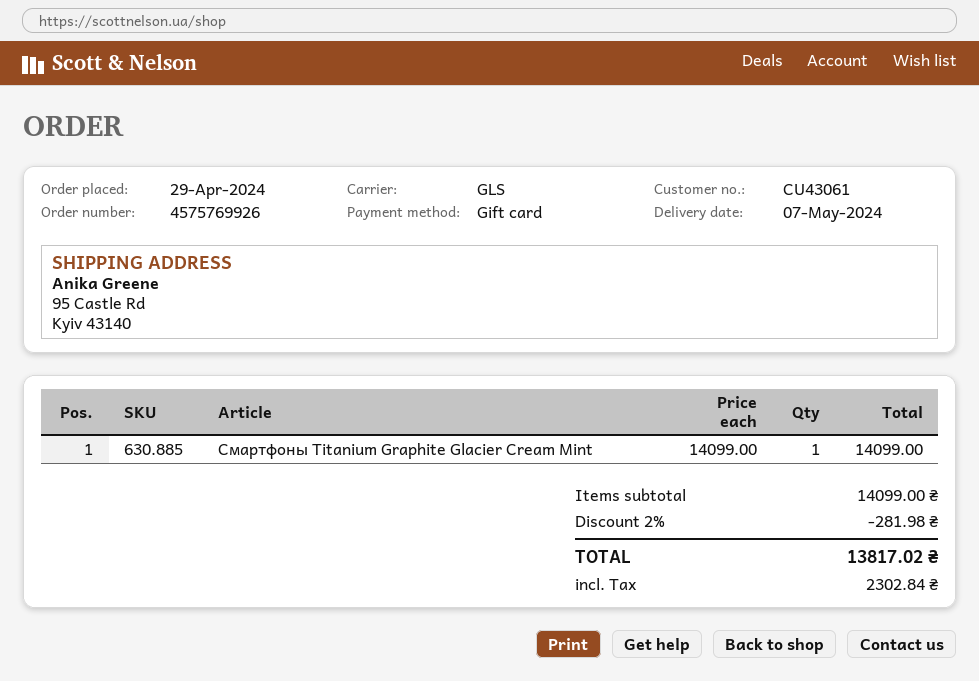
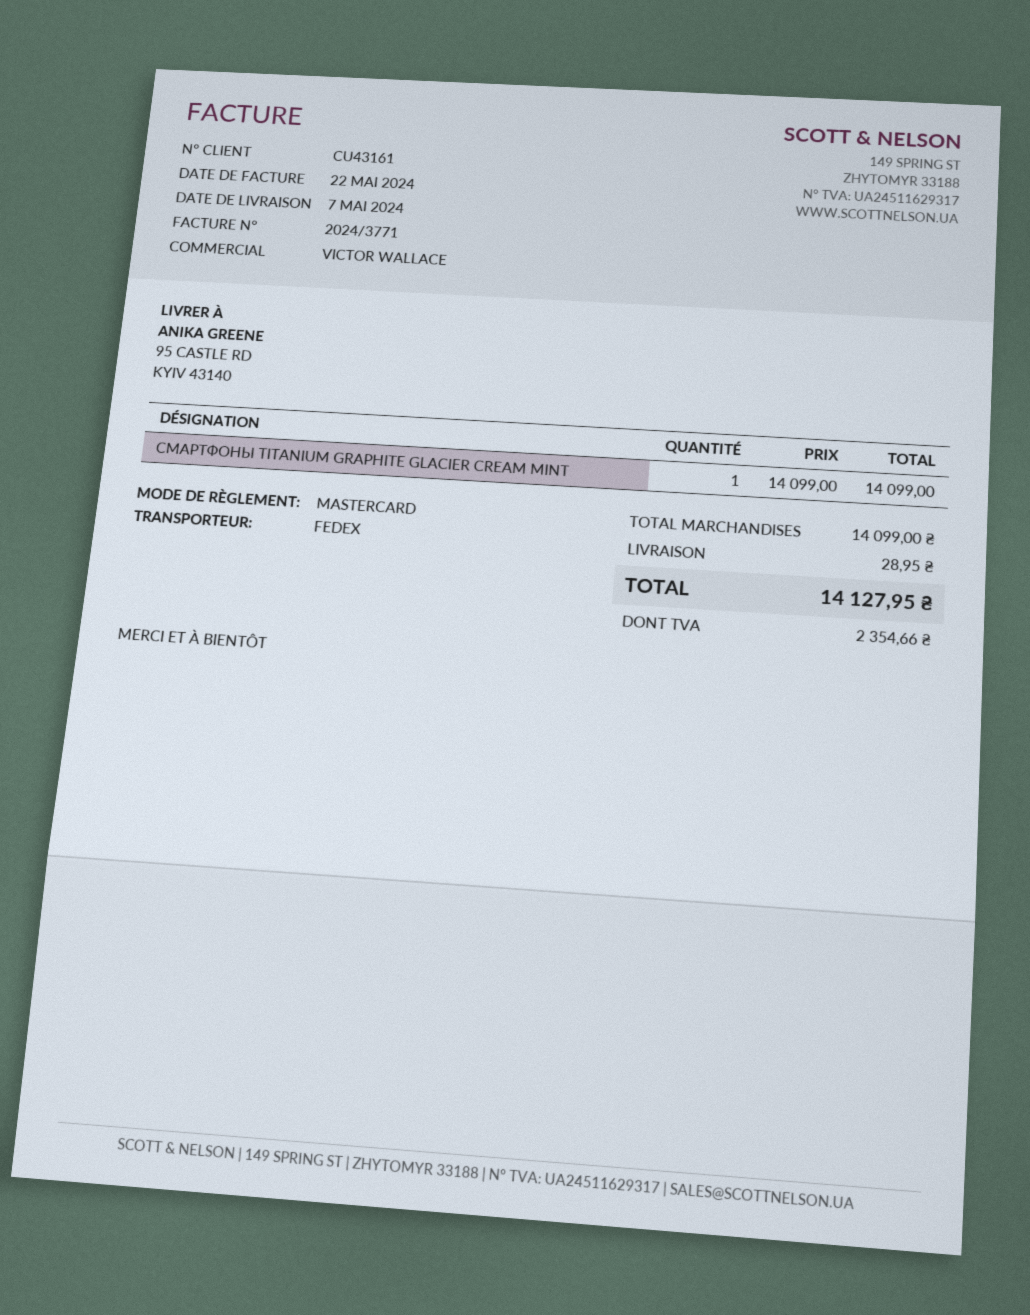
customer number: CU43061 -> CU43161
payment method: gift card -> Mastercard
shipping method: GLS -> FedEx
discount: 2% = 281.98 -> none
shipping: none -> 28.95
tax: 2302.84 -> 2354.66
total: 13817.02 -> 14127.95

